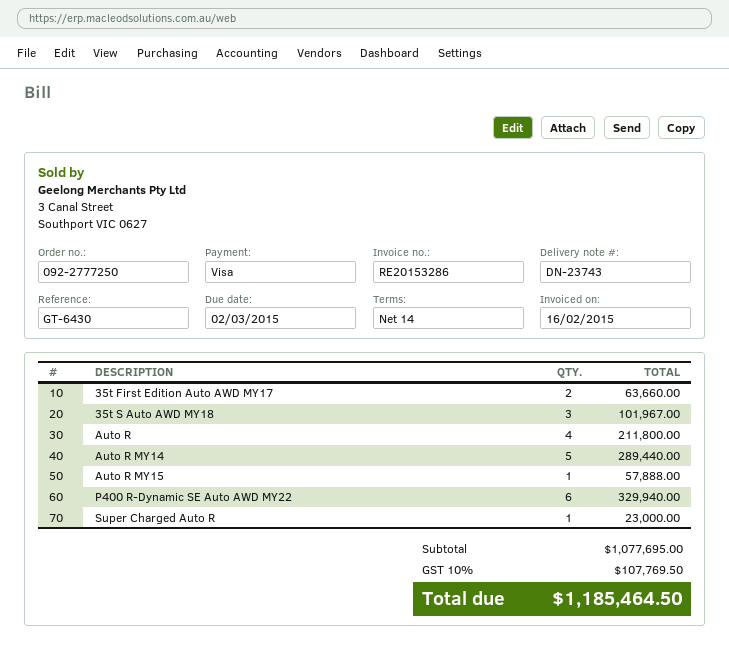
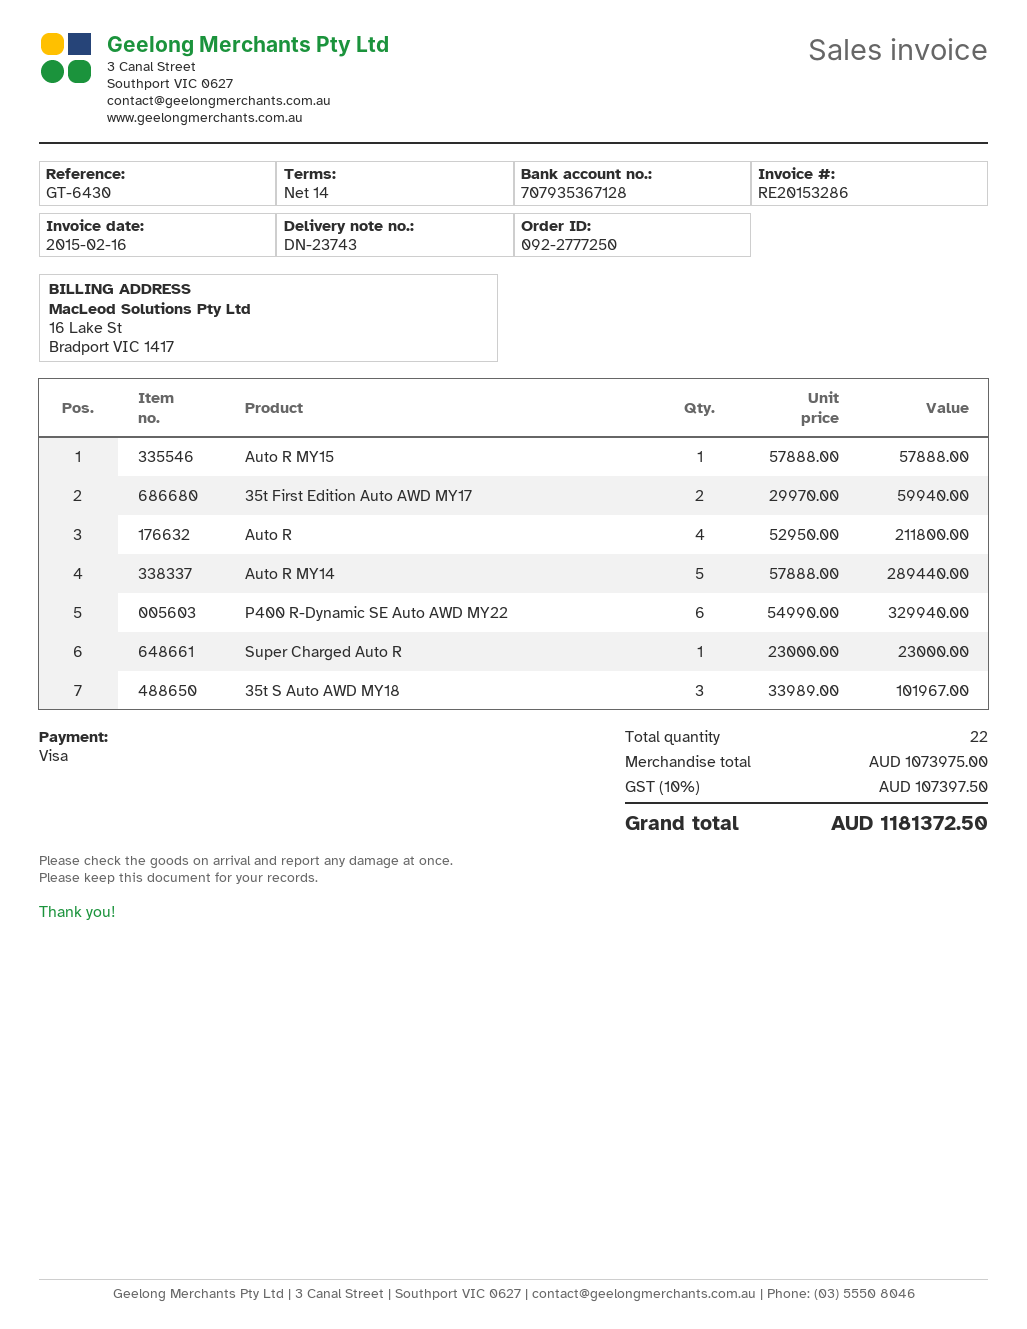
35t First Edition Auto AWD MY17: 2 for 63660.00 -> 2 for 59940.00
subtotal: 1077695.00 -> 1073975.00
tax: 10% = 107769.50 -> 10% = 107397.50
total: 1185464.50 -> 1181372.50

